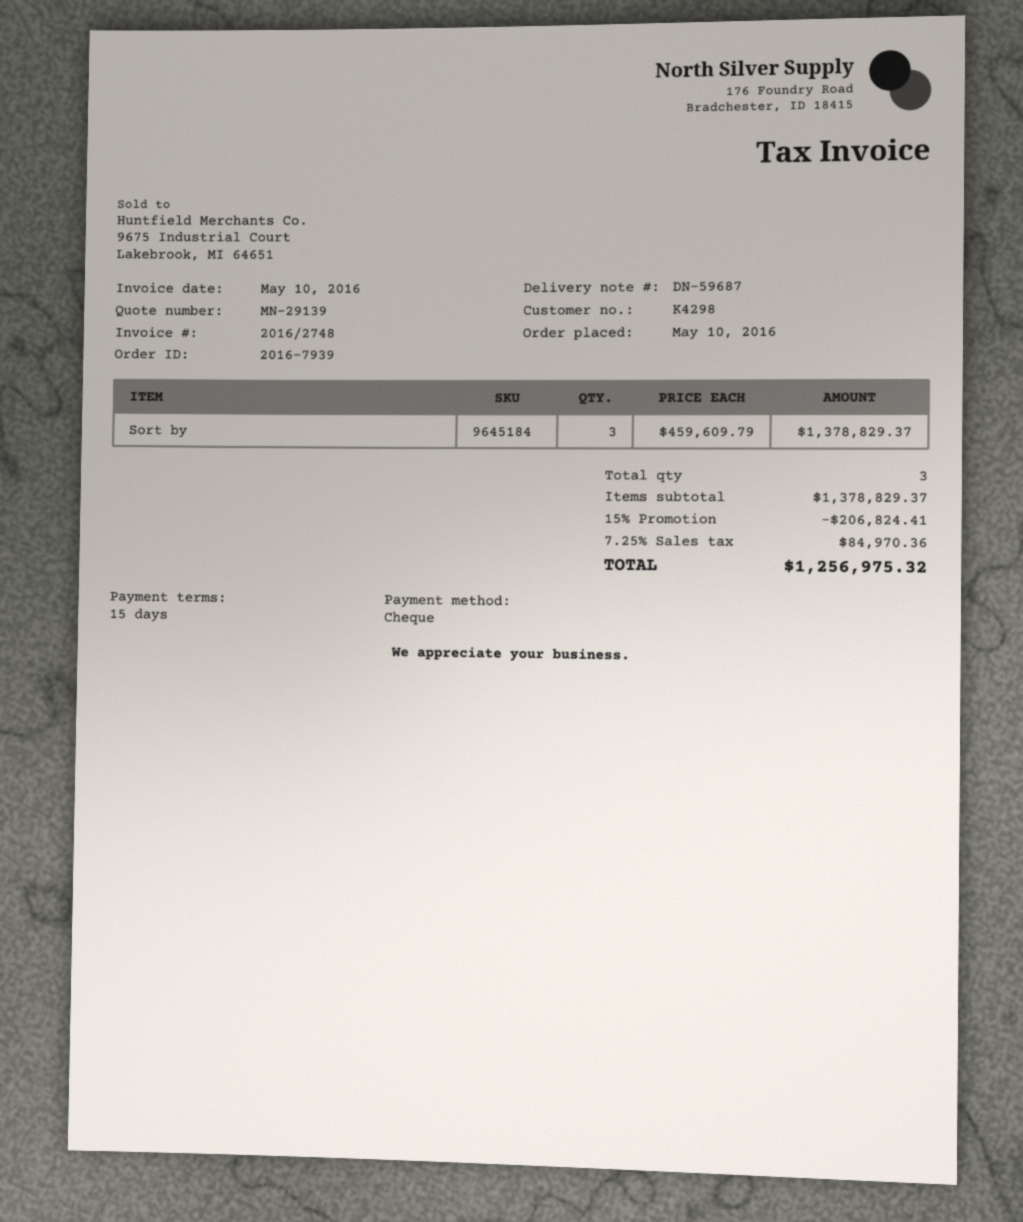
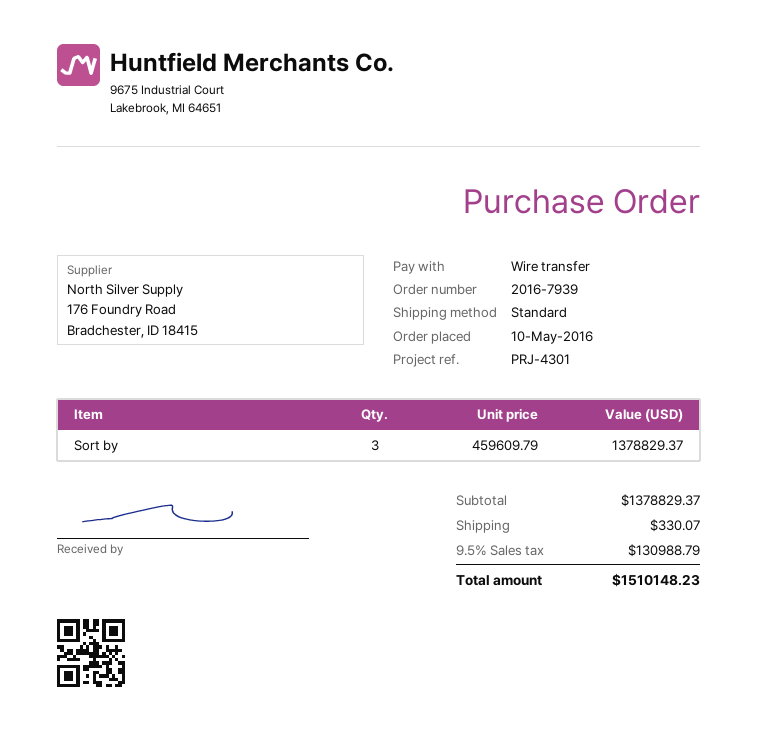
payment method: cheque -> bank transfer
discount: 15% = 206824.41 -> none
shipping: none -> 330.07
tax: 7.25% = 84970.36 -> 9.5% = 130988.79
total: 1256975.32 -> 1510148.23

